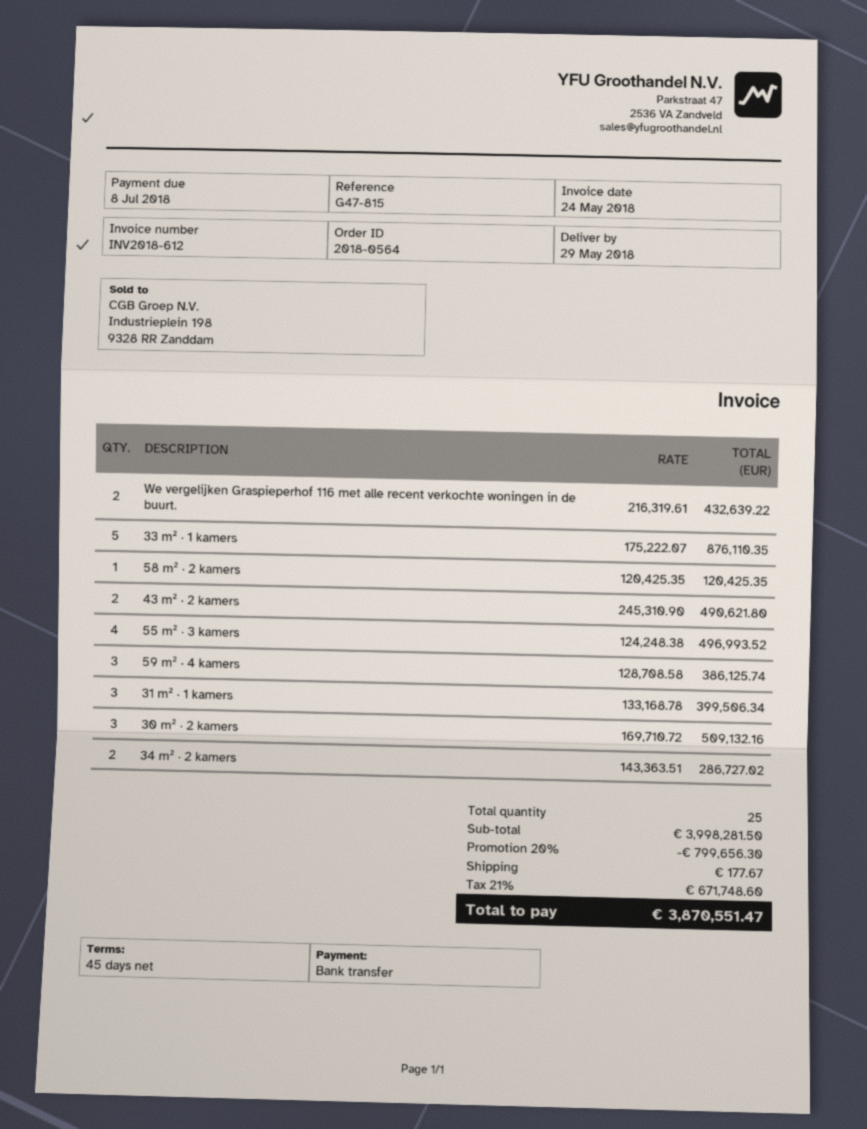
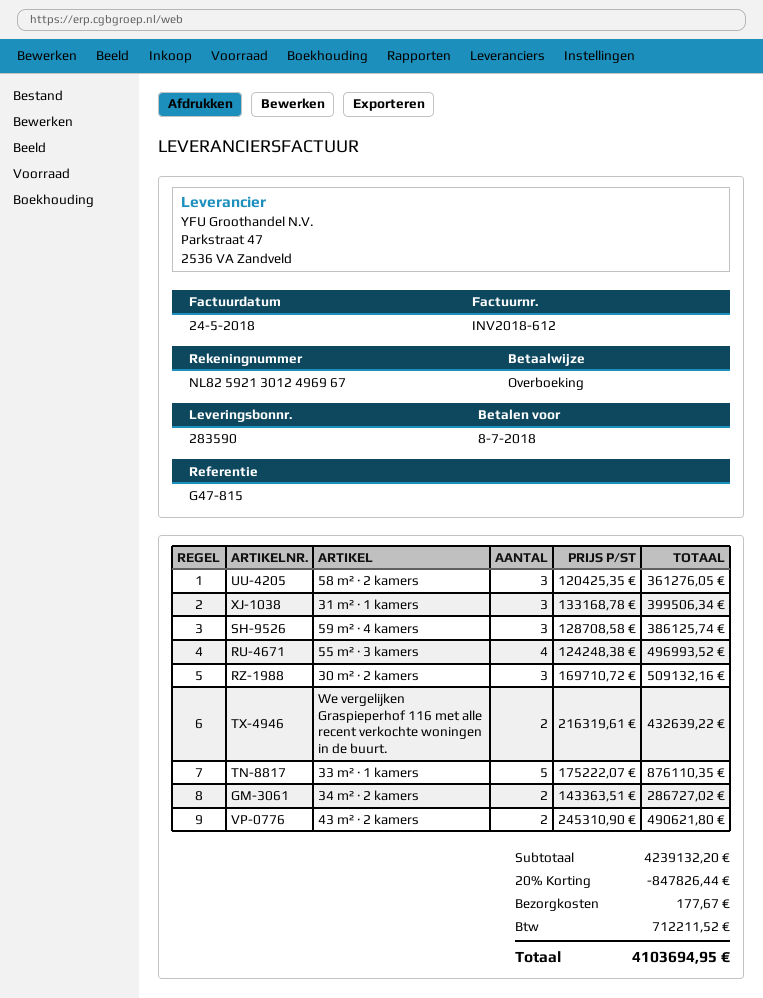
58 m² · 2 kamers: 1 x 120425.35 = 120425.35 -> 3 x 120425.35 = 361276.05
subtotal: 3998281.50 -> 4239132.20
discount: 20% = 799656.30 -> 20% = 847826.44
tax: 671748.60 -> 712211.52
total: 3870551.47 -> 4103694.95

